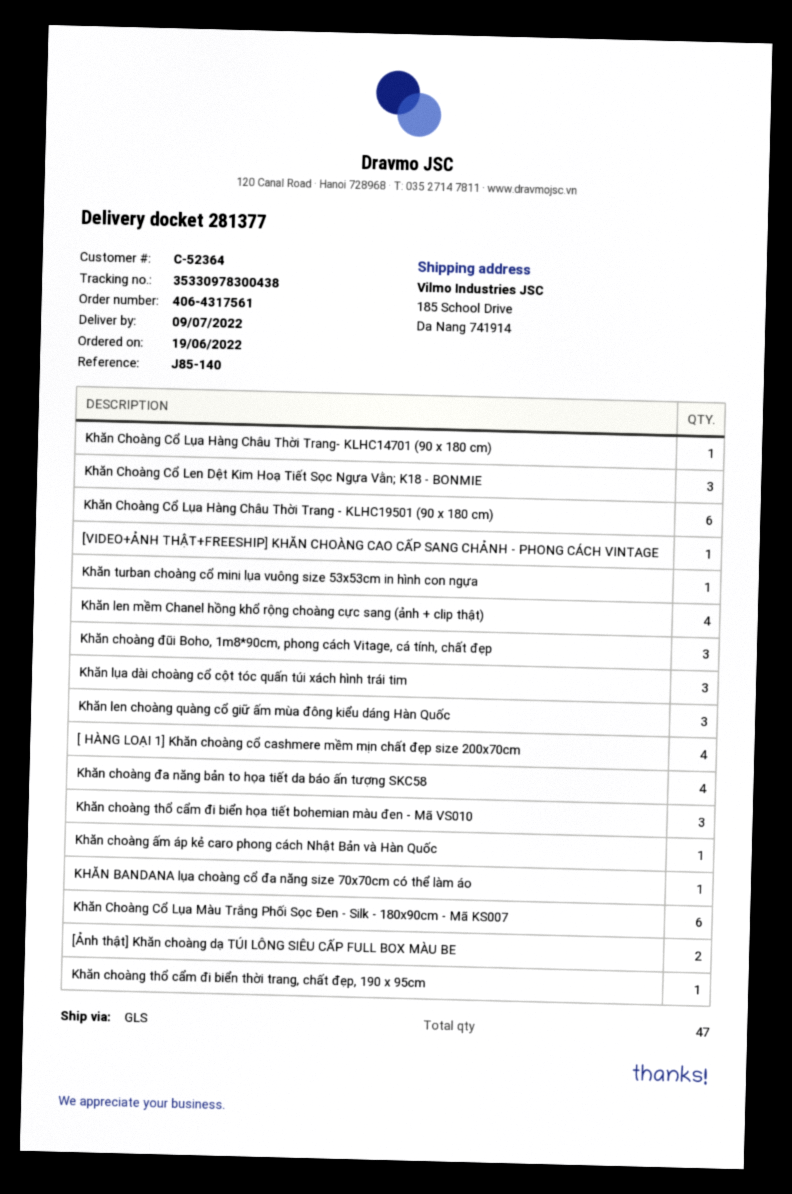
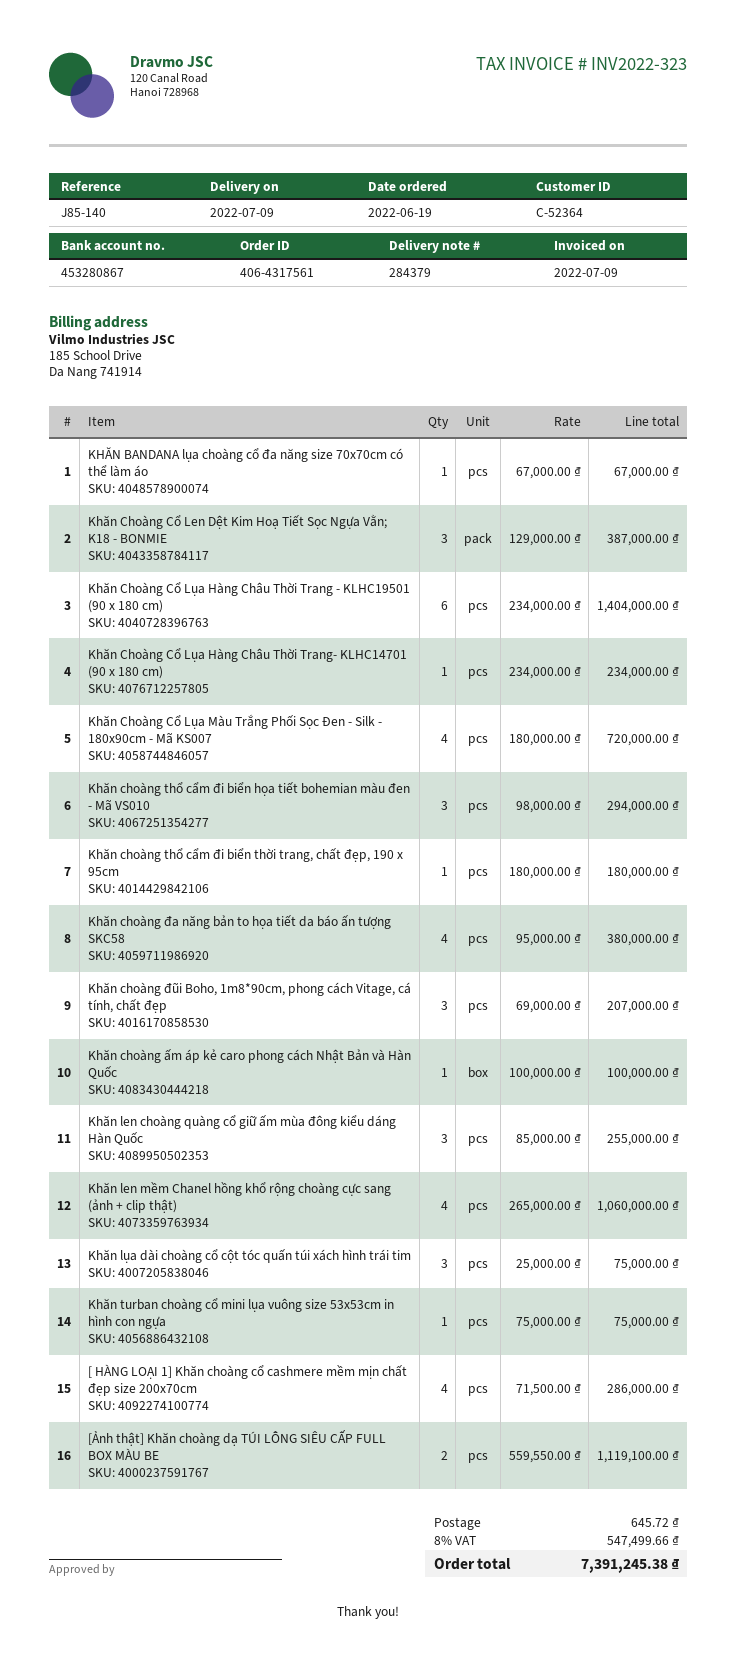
delivery note number: 281377 -> 284379
[VIDEO+ẢNH THẬT+FREESHIP] KHĂN CHOÀNG CAO CẤP SANG CHẢNH - PHONG CÁCH VINTAGE: 1 -> none
Khăn Choàng Cổ Lụa Màu Trắng Phối Sọc Đen - Silk - 180x90cm - Mã KS007: 6 -> 4

